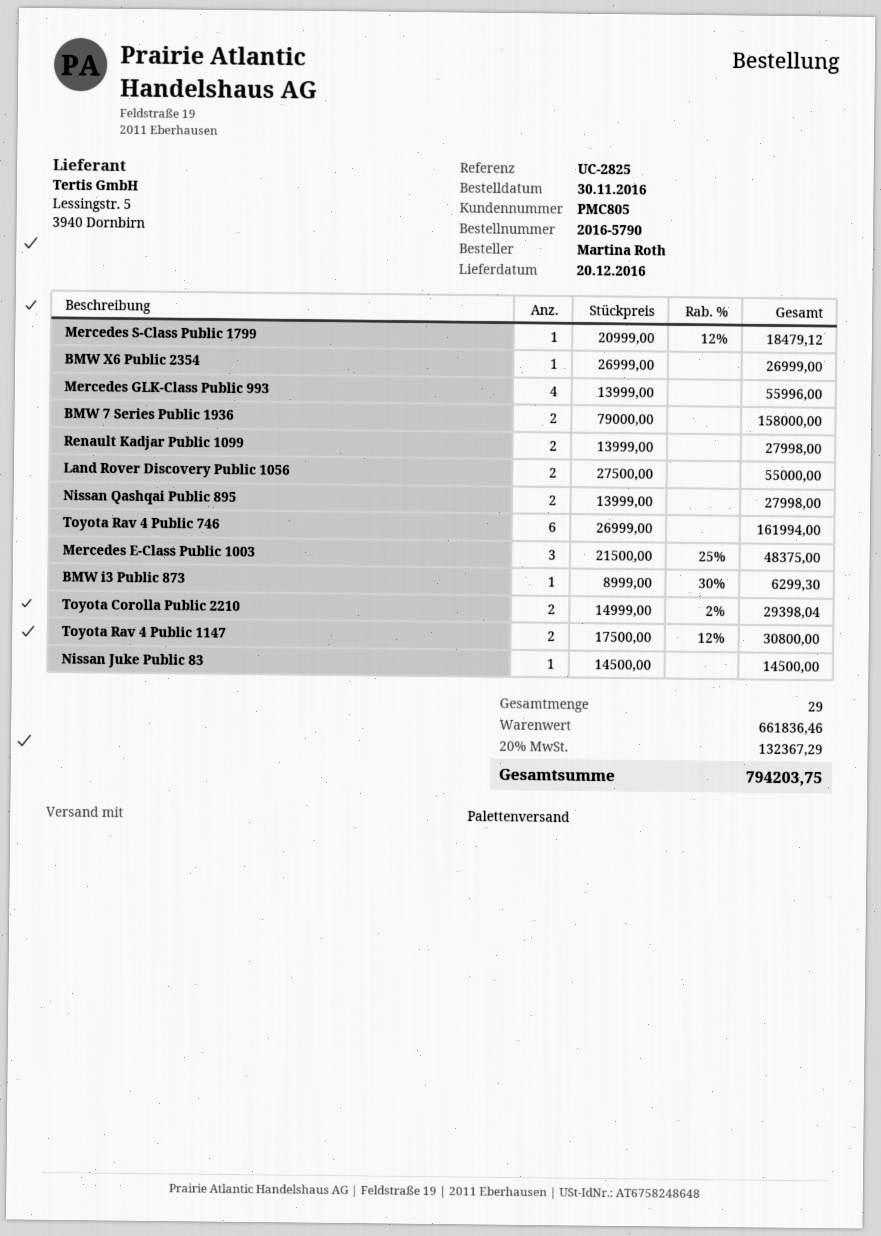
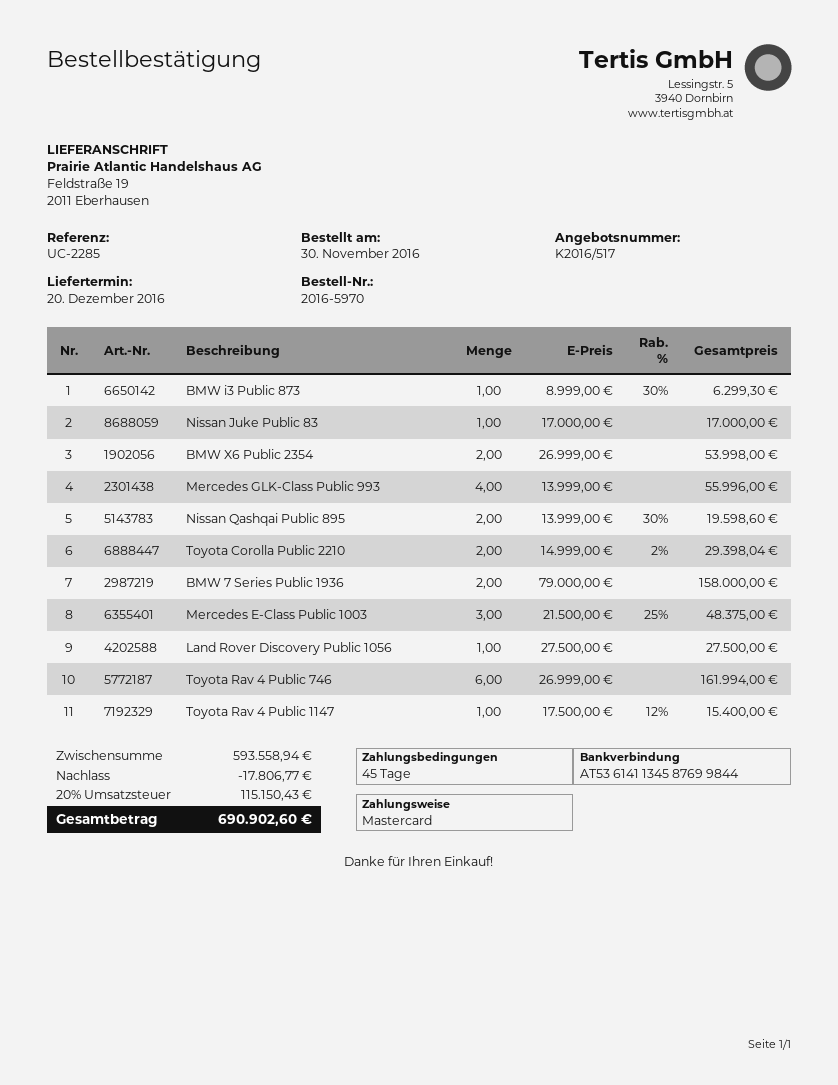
order number: 2016-5790 -> 2016-5970
reference: UC-2825 -> UC-2285
Mercedes S-Class Public 1799: 1 x 20999.00 - 12% = 18479.12 -> none
BMW X6 Public 2354: 1 x 26999.00 = 26999.00 -> 2 x 26999.00 = 53998.00
Renault Kadjar Public 1099: 2 x 13999.00 = 27998.00 -> none
Land Rover Discovery Public 1056: 2 x 27500.00 = 55000.00 -> 1 x 27500.00 = 27500.00
Nissan Qashqai Public 895: 2 x 13999.00 = 27998.00 -> 2 x 13999.00 - 30% = 19598.60
Toyota Rav 4 Public 1147: 2 x 17500.00 - 12% = 30800.00 -> 1 x 17500.00 - 12% = 15400.00
Nissan Juke Public 83: 1 x 14500.00 = 14500.00 -> 1 x 17000.00 = 17000.00
subtotal: 661836.46 -> 593558.94
discount: none -> 17806.77
tax: 20% = 132367.29 -> 20% = 115150.43
total: 794203.75 -> 690902.60

